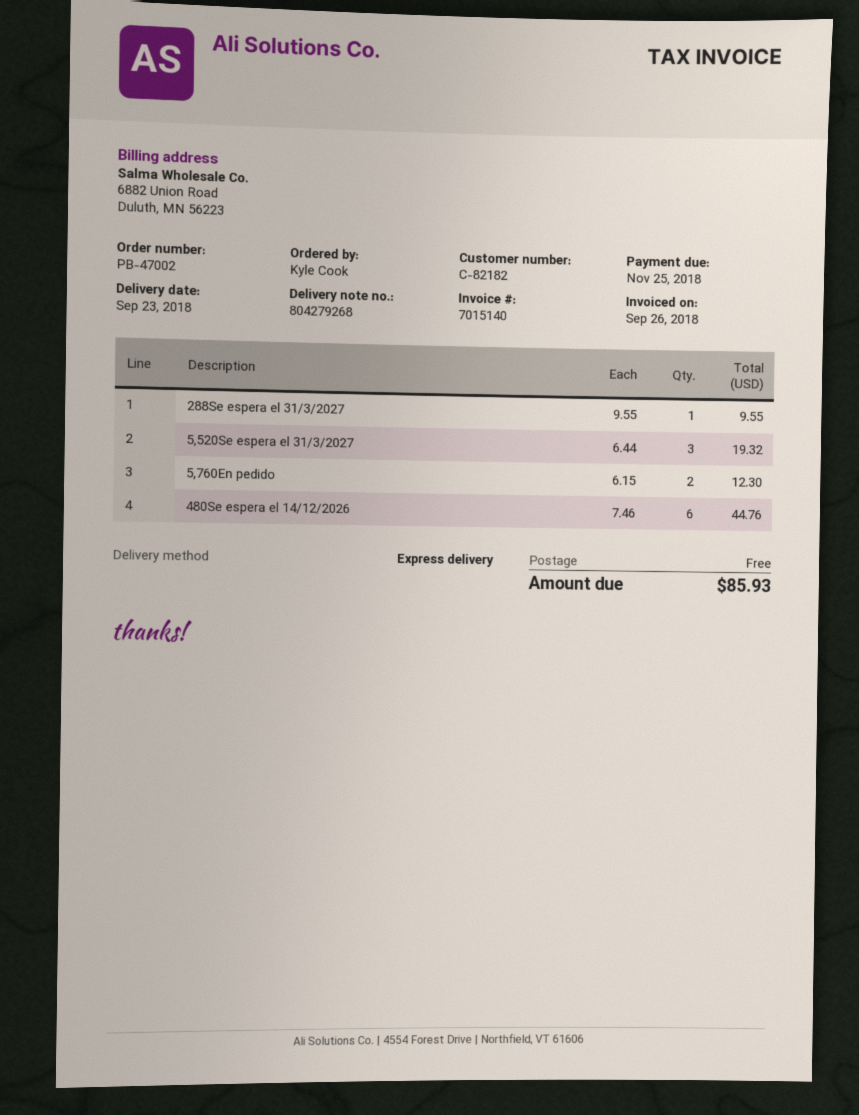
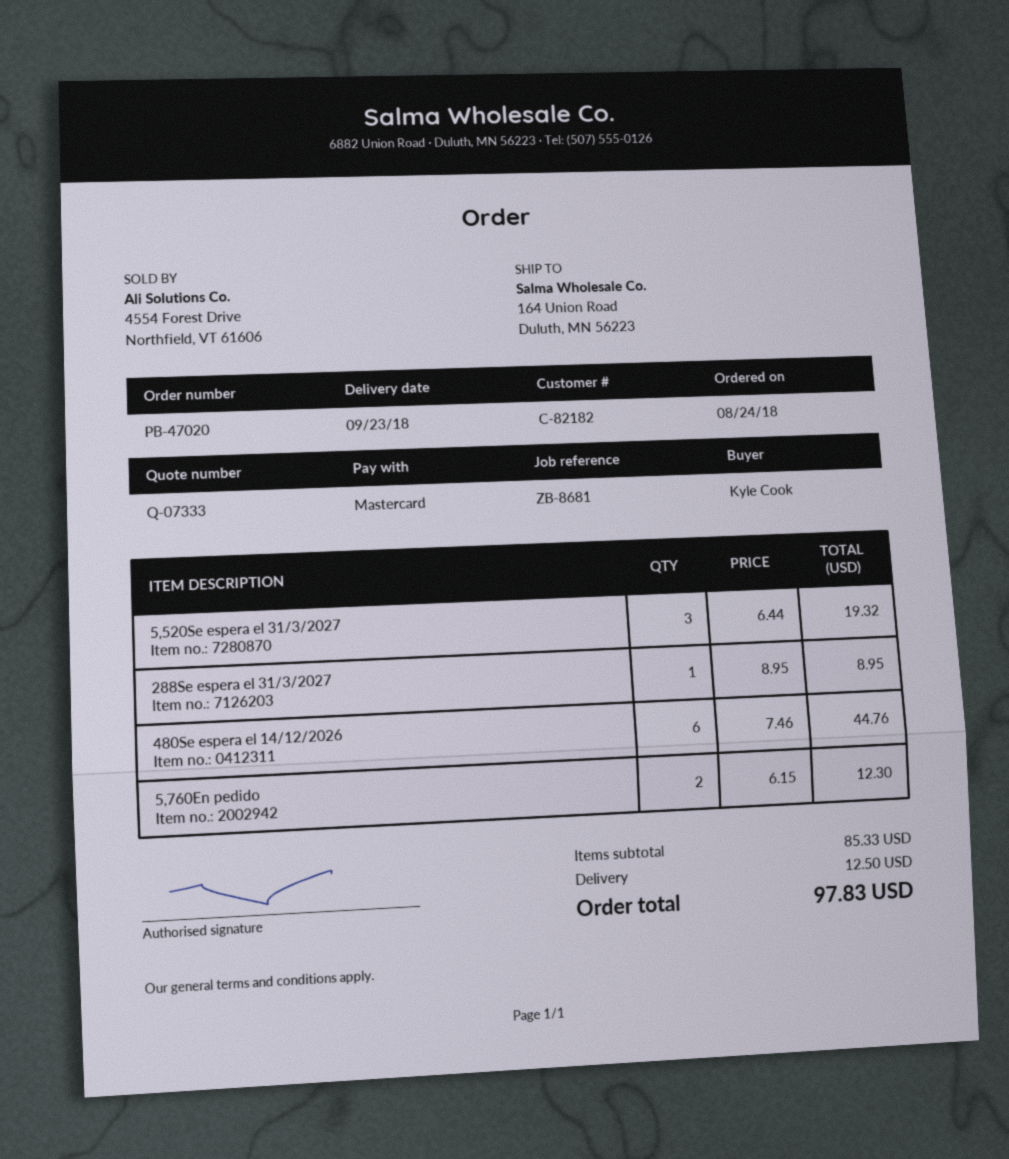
order number: PB-47002 -> PB-47020
288Se espera el 31/3/2027: 1 x 9.55 = 9.55 -> 1 x 8.95 = 8.95
shipping: 0.00 -> 12.50
total: 85.93 -> 97.83

